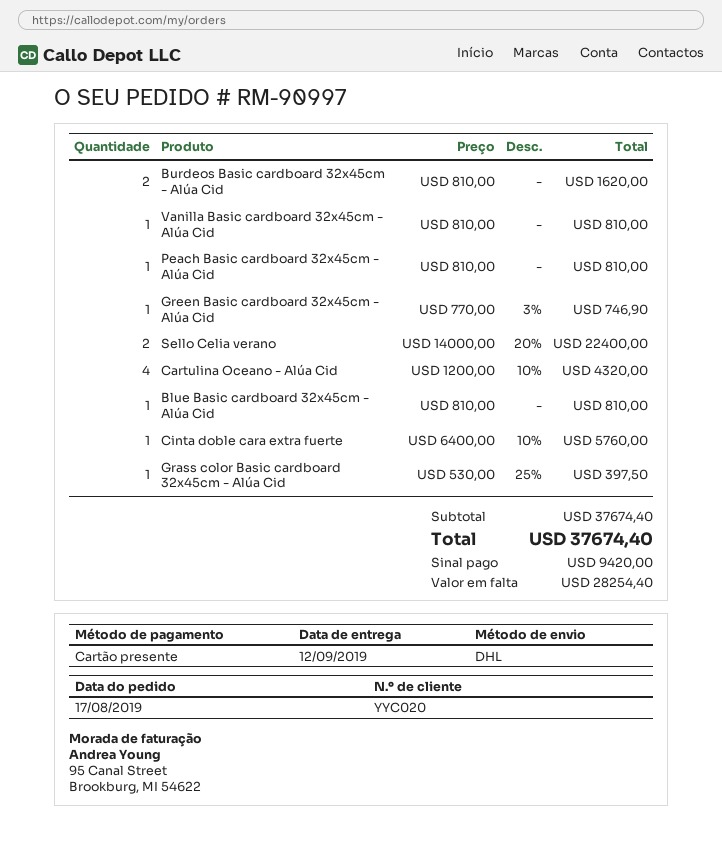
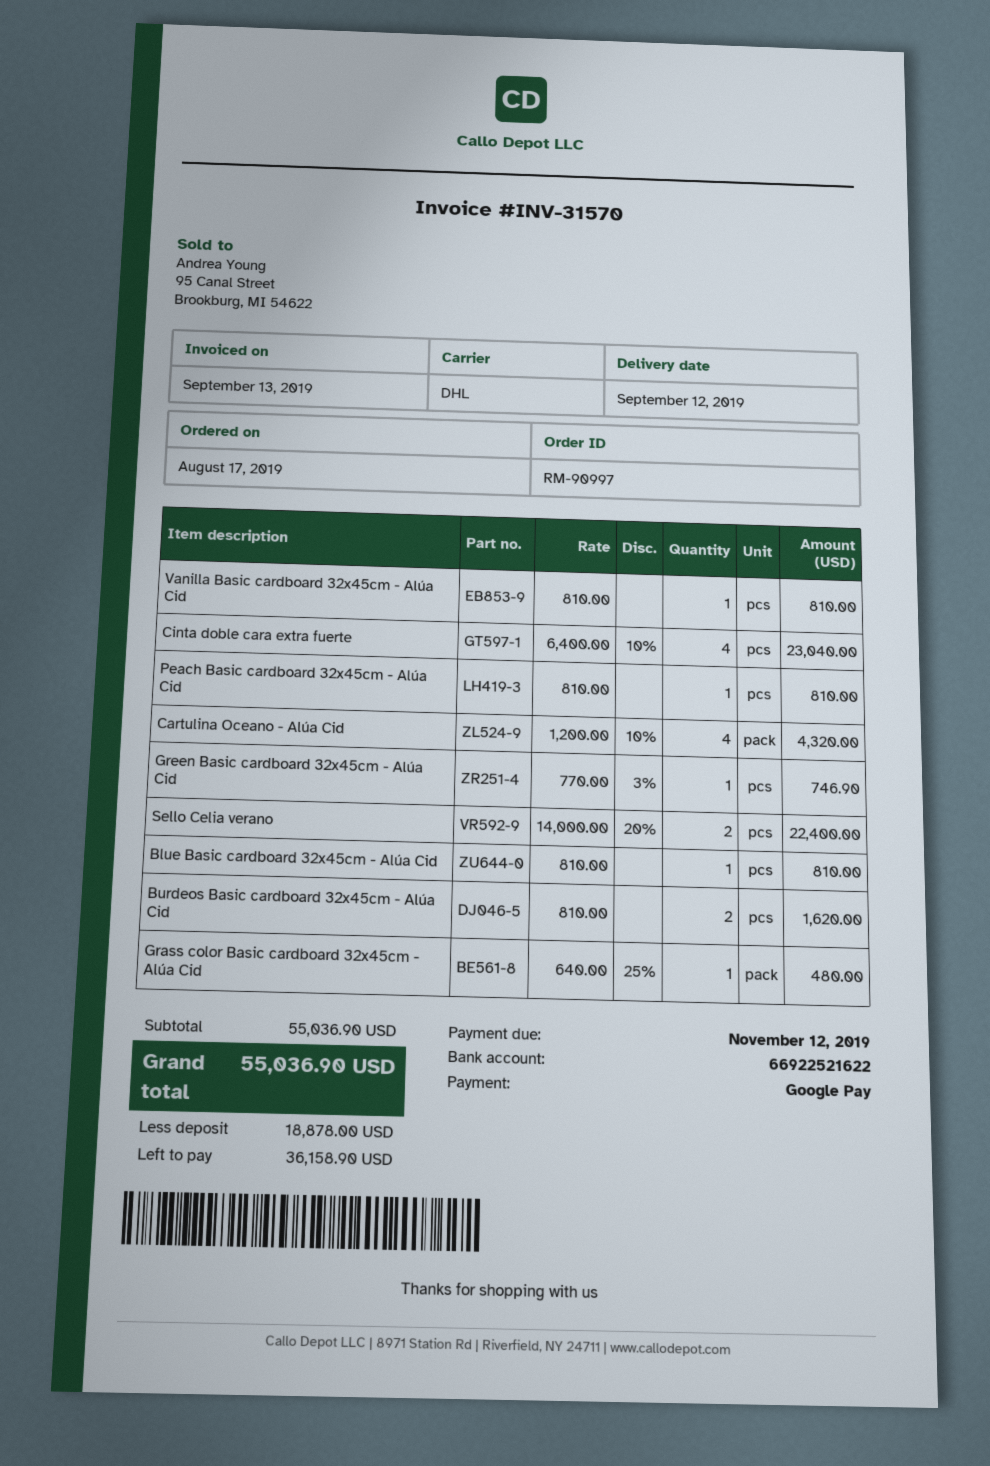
payment method: gift card -> Google Pay
Cinta doble cara extra fuerte: 1 x 6400.00 - 10% = 5760.00 -> 4 x 6400.00 - 10% = 23040.00
Grass color Basic cardboard 32x45cm - Alúa Cid: 1 x 530.00 - 25% = 397.50 -> 1 x 640.00 - 25% = 480.00
subtotal: 37674.40 -> 55036.90
total: 37674.40 -> 55036.90
deposit: 9420.00 -> 18878.00
balance: 28254.40 -> 36158.90

